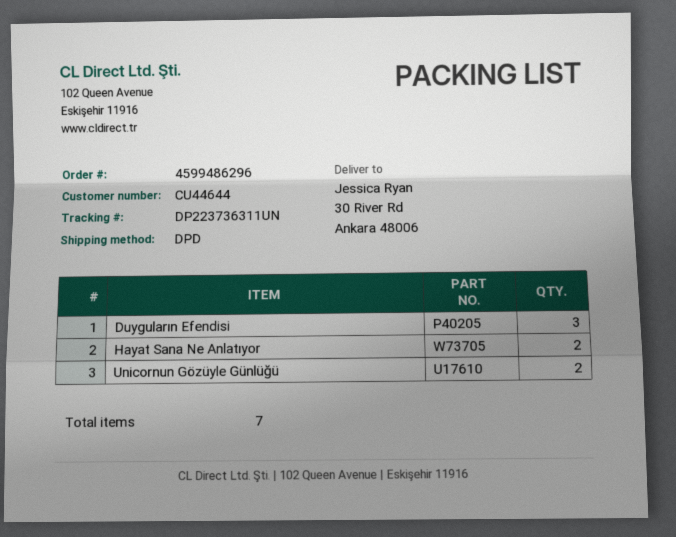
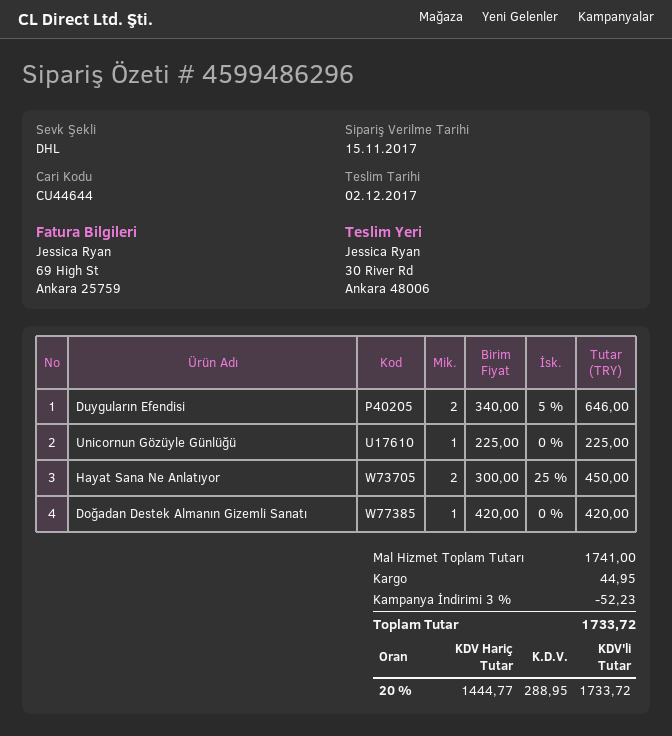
shipping method: DPD -> DHL
Duyguların Efendisi: 3 -> 2
Unicornun Gözüyle Günlüğü: 2 -> 1
Doğadan Destek Almanın Gizemli Sanatı: none -> 1

